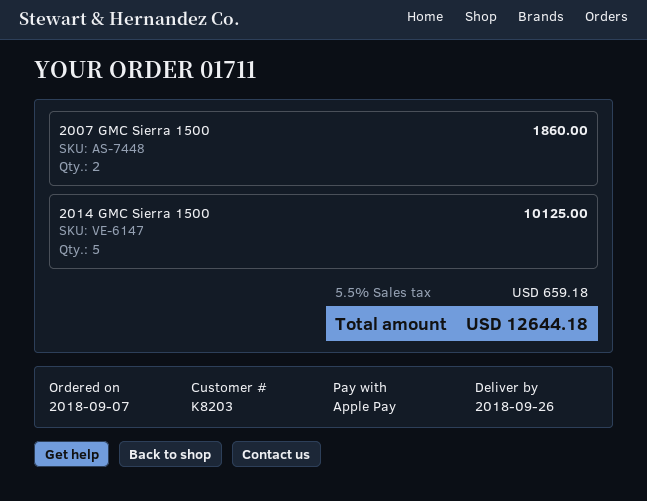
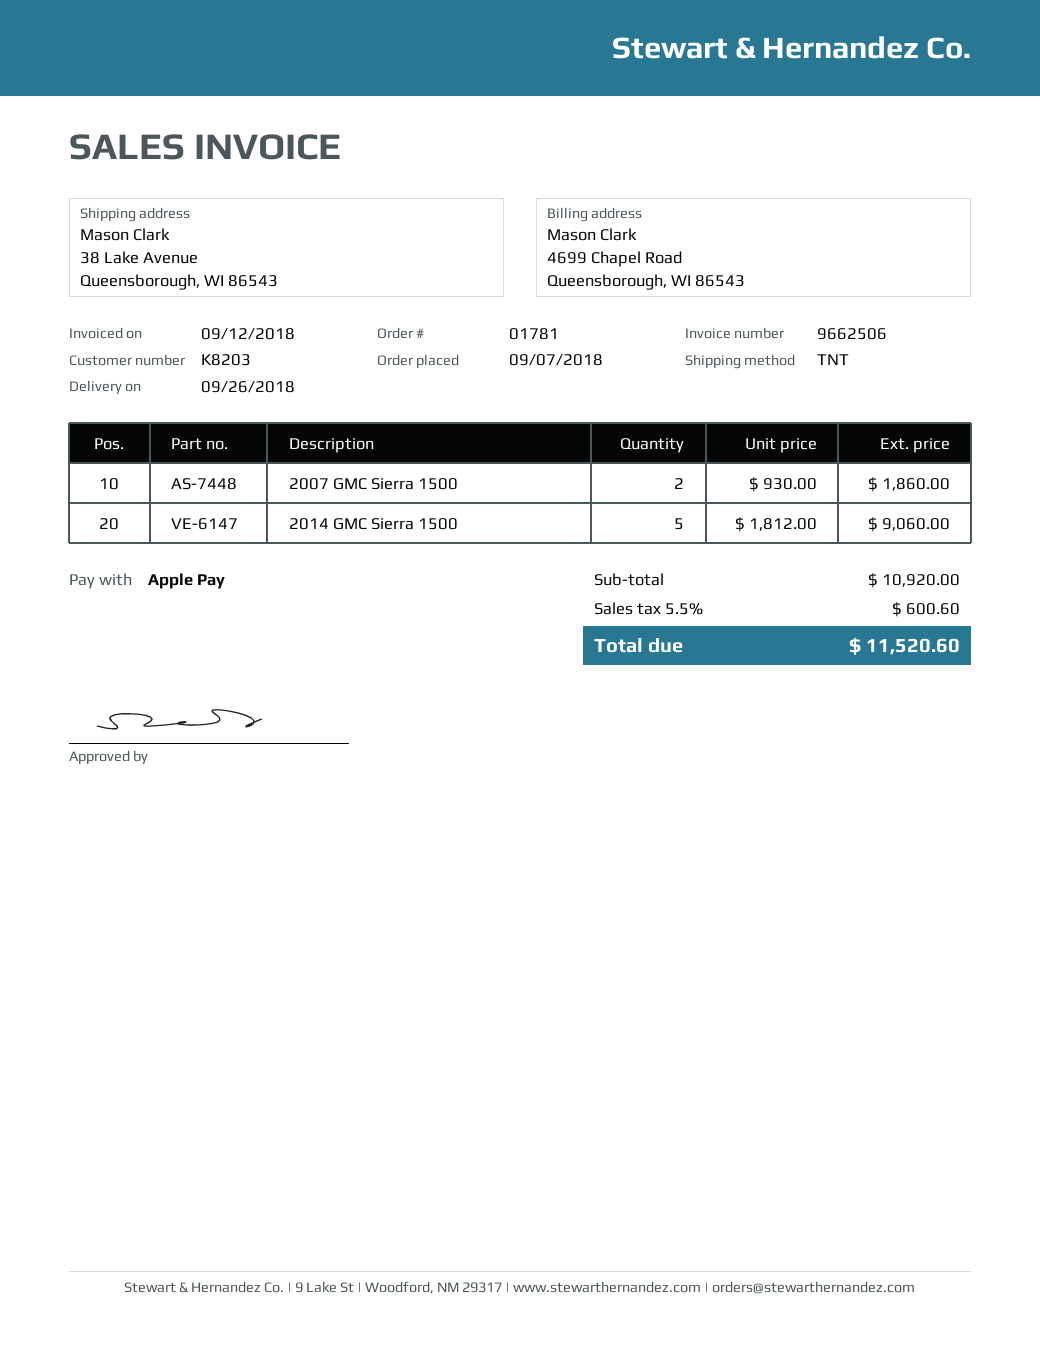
order number: 01711 -> 01781
2014 GMC Sierra 1500: 5 for 10125.00 -> 5 for 9060.00
tax: 5.5% = 659.18 -> 5.5% = 600.60
total: 12644.18 -> 11520.60

